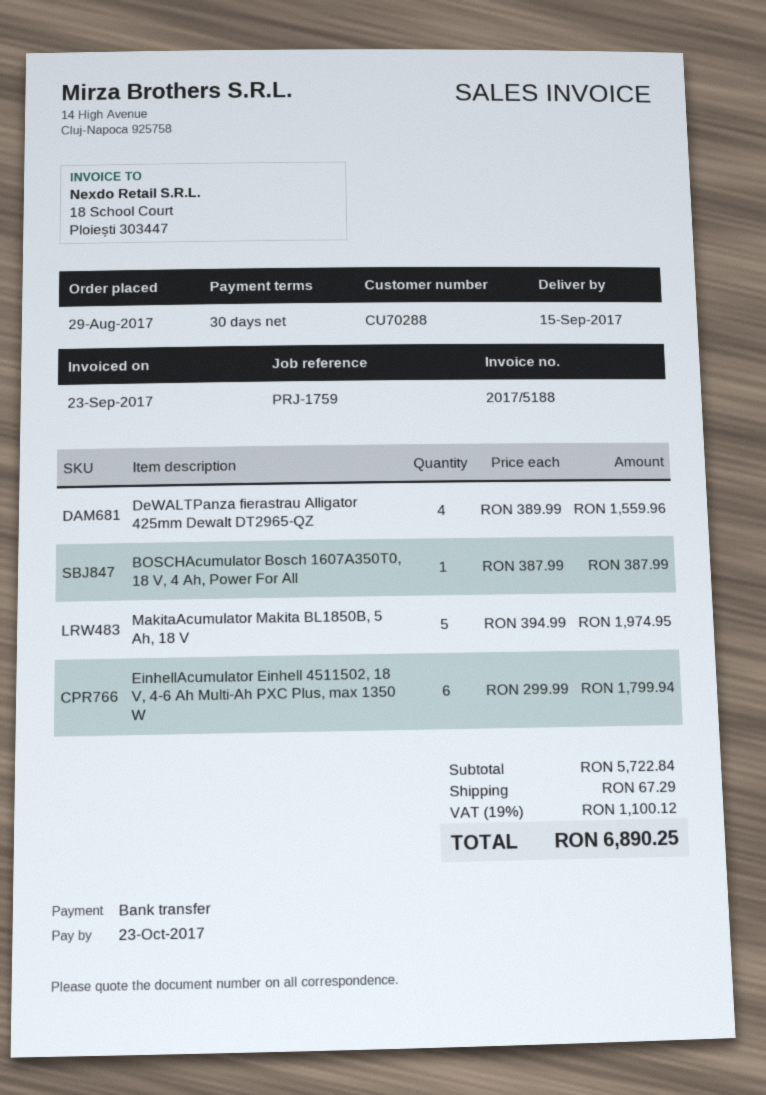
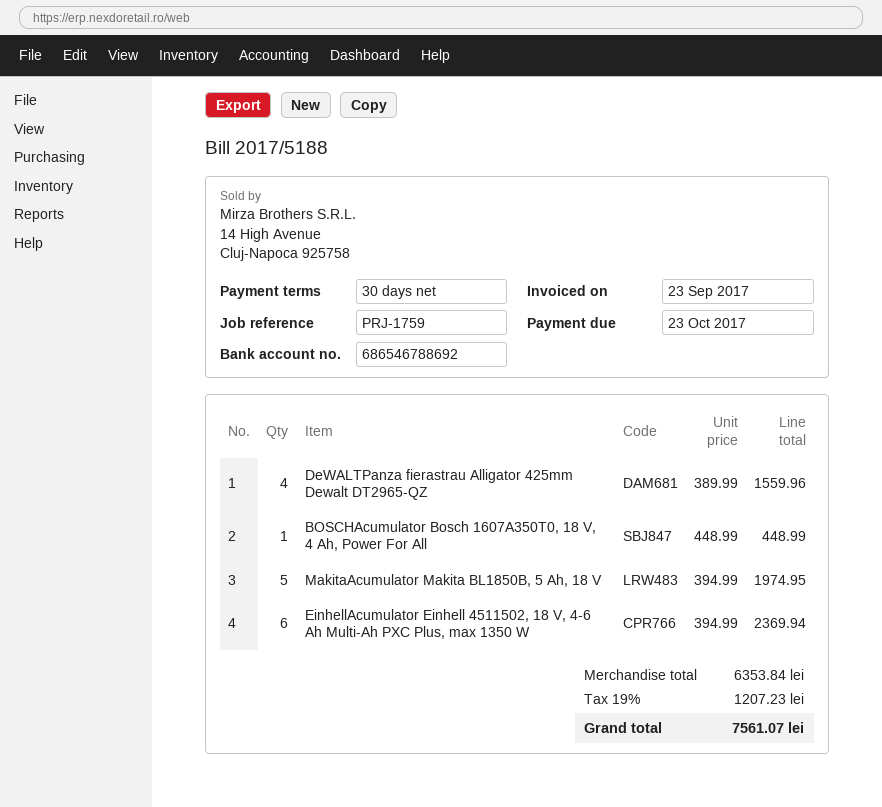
BOSCHAcumulator Bosch 1607A350T0, 18 V, 4 Ah, Power For All: 1 x 387.99 = 387.99 -> 1 x 448.99 = 448.99
EinhellAcumulator Einhell 4511502, 18 V, 4-6 Ah Multi-Ah PXC Plus, max 1350 W: 6 x 299.99 = 1799.94 -> 6 x 394.99 = 2369.94
subtotal: 5722.84 -> 6353.84
shipping: 67.29 -> none
tax: 19% = 1100.12 -> 19% = 1207.23
total: 6890.25 -> 7561.07

